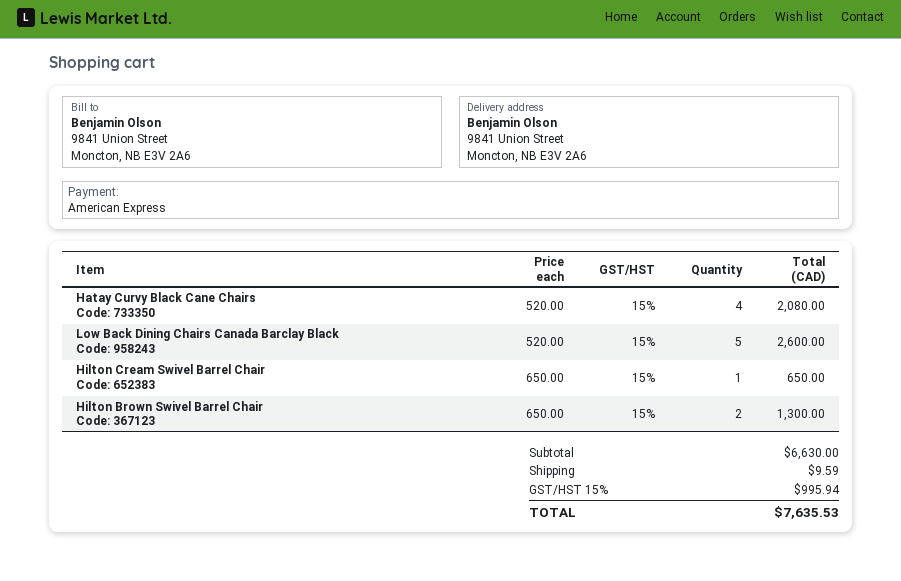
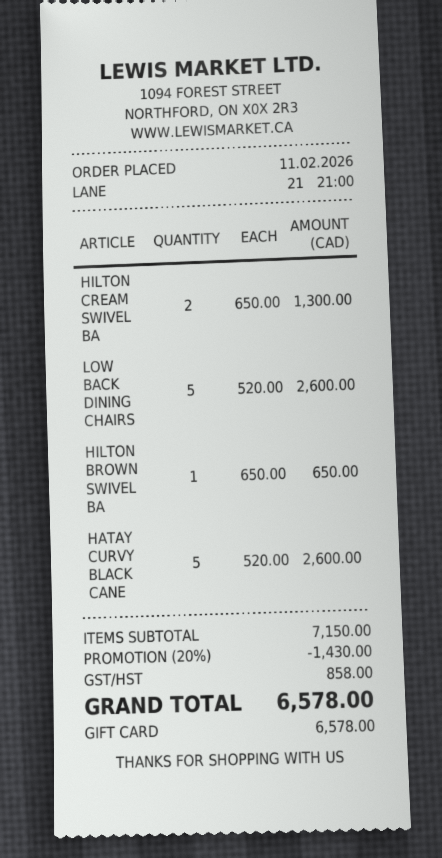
payment method: American Express -> gift card
Hatay Curvy Black Cane Chairs: 4 x 520.00 = 2080.00 -> 5 x 520.00 = 2600.00
Hilton Cream Swivel Barrel Chair: 1 x 650.00 = 650.00 -> 2 x 650.00 = 1300.00
Hilton Brown Swivel Barrel Chair: 2 x 650.00 = 1300.00 -> 1 x 650.00 = 650.00
subtotal: 6630.00 -> 7150.00
discount: none -> 20% = 1430.00
shipping: 9.59 -> none
tax: 995.94 -> 858.00
total: 7635.53 -> 6578.00

